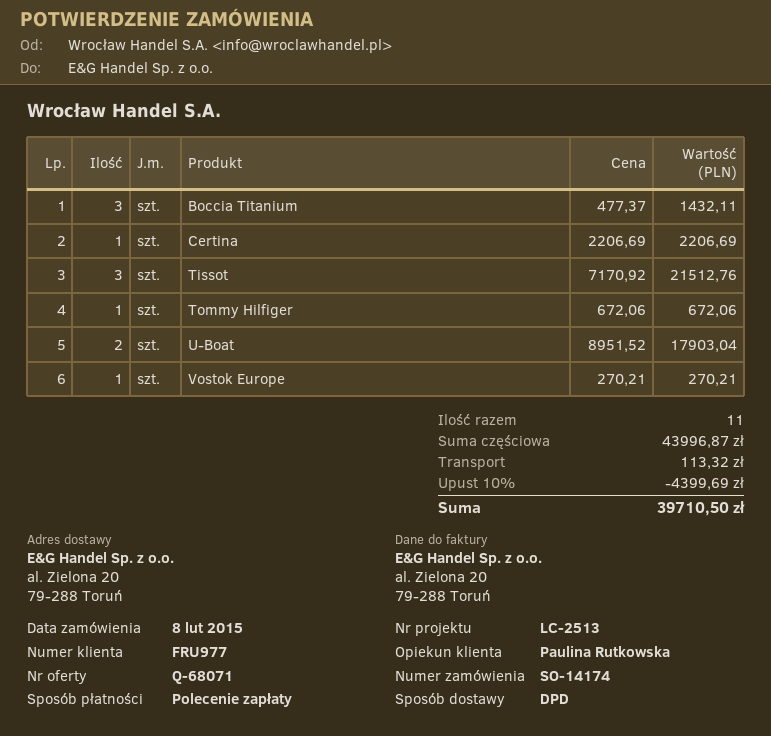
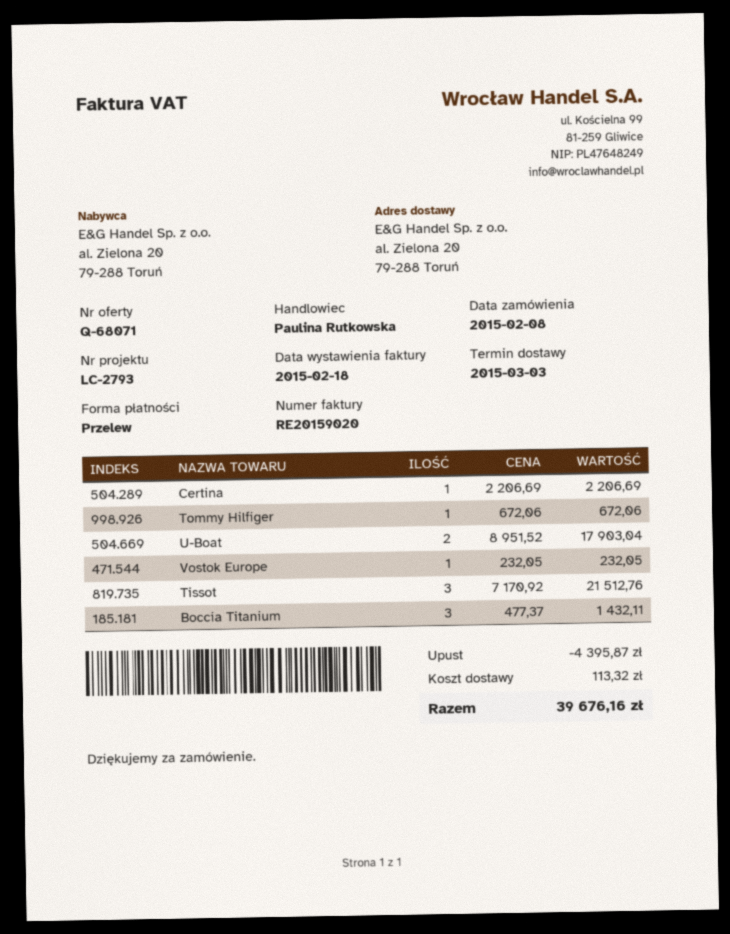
reference: LC-2513 -> LC-2793
payment method: direct debit -> bank transfer
Vostok Europe: 1 x 270.21 = 270.21 -> 1 x 232.05 = 232.05
discount: 4399.69 -> 4395.87
total: 39710.50 -> 39676.16

